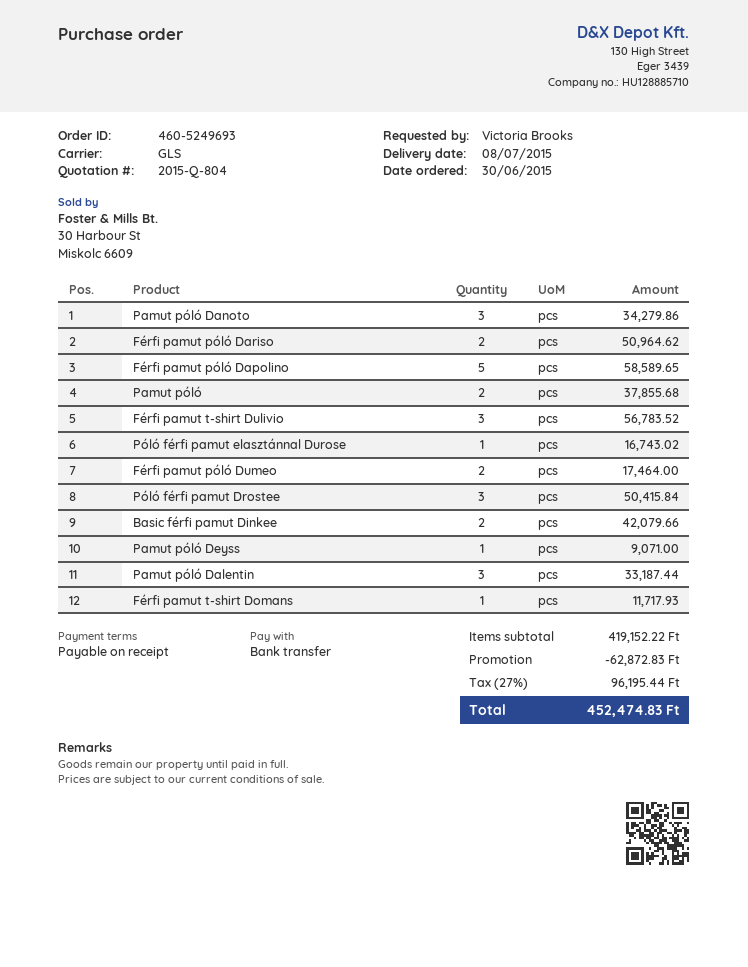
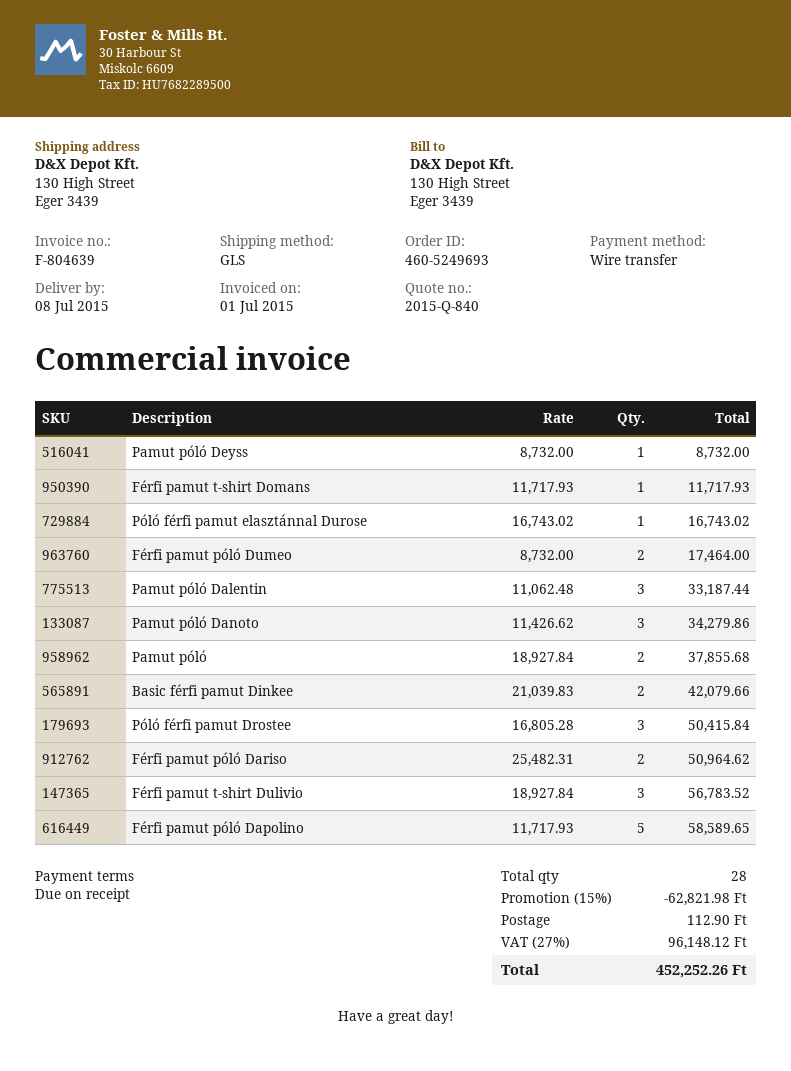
quote number: 2015-Q-804 -> 2015-Q-840
Pamut póló Deyss: 1 for 9071.00 -> 1 for 8732.00
discount: 62872.83 -> 62821.98
shipping: none -> 112.90
tax: 27% = 96195.44 -> 27% = 96148.12
total: 452474.83 -> 452252.26

